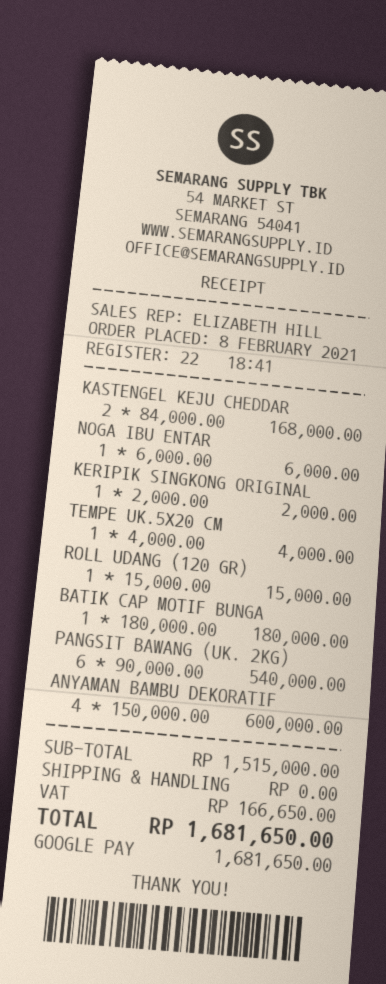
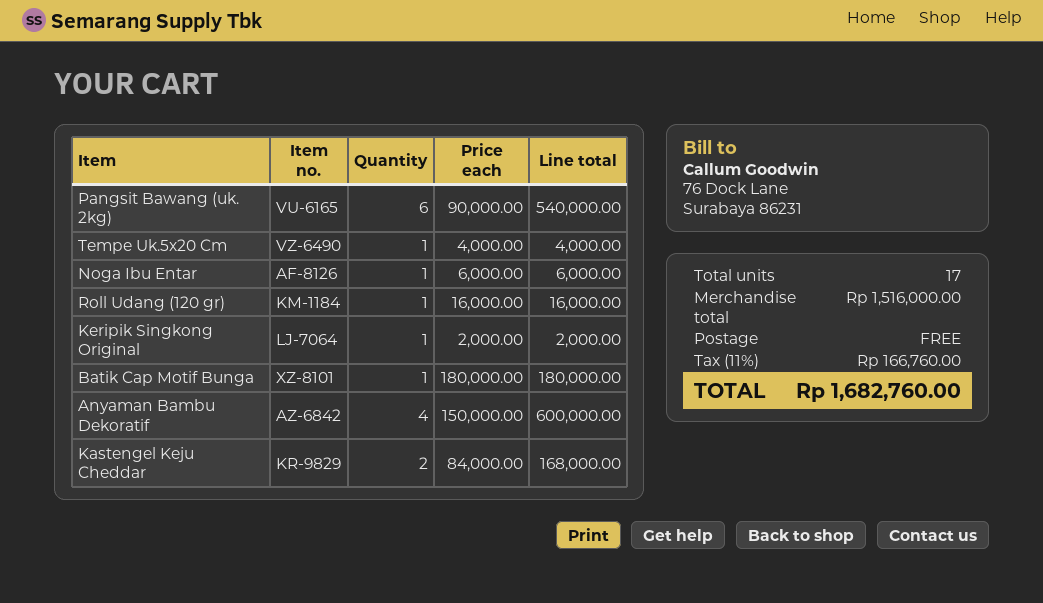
ROLL UDANG (120 GR): 1 x 15000.00 = 15000.00 -> 1 x 16000.00 = 16000.00
subtotal: 1515000.00 -> 1516000.00
tax: 166650.00 -> 166760.00
total: 1681650.00 -> 1682760.00

